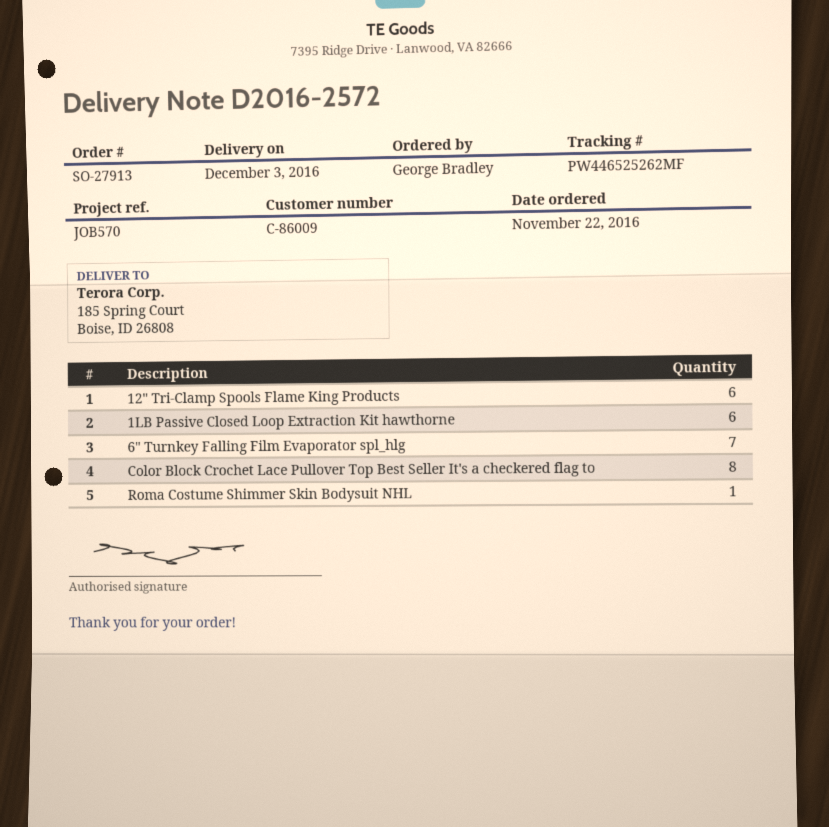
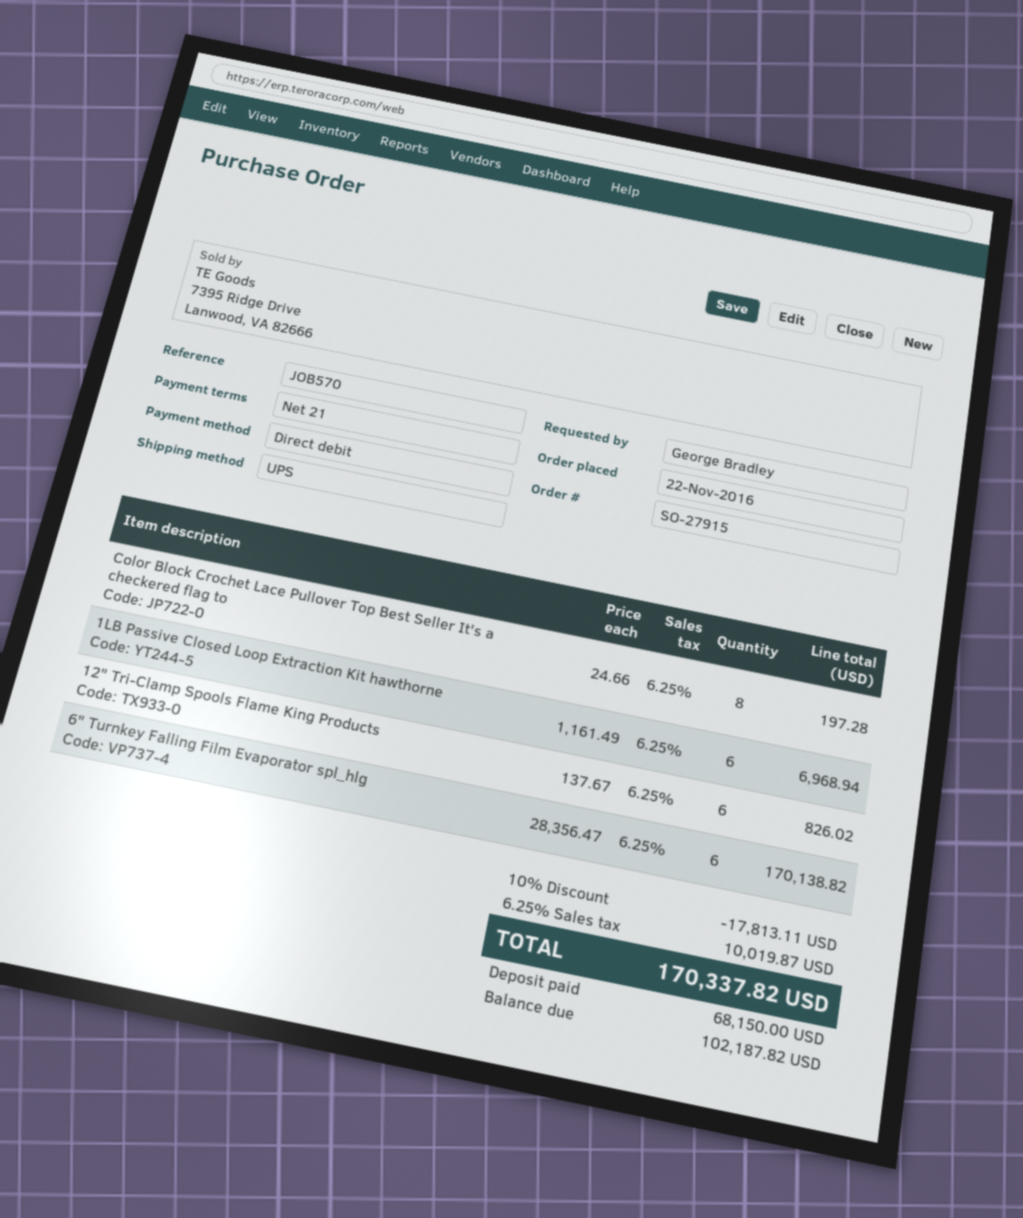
order number: SO-27913 -> SO-27915
6" Turnkey Falling Film Evaporator spl_hlg: 7 -> 6
Roma Costume Shimmer Skin Bodysuit NHL: 1 -> none

